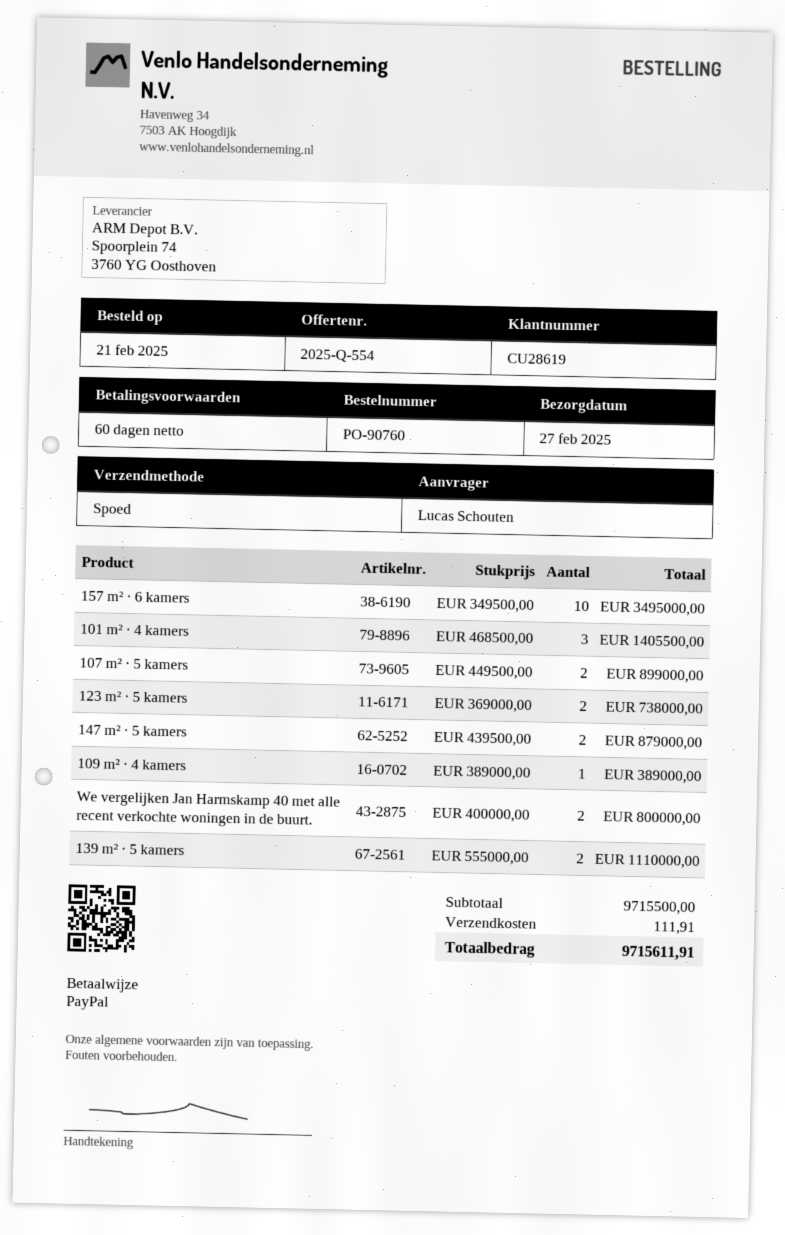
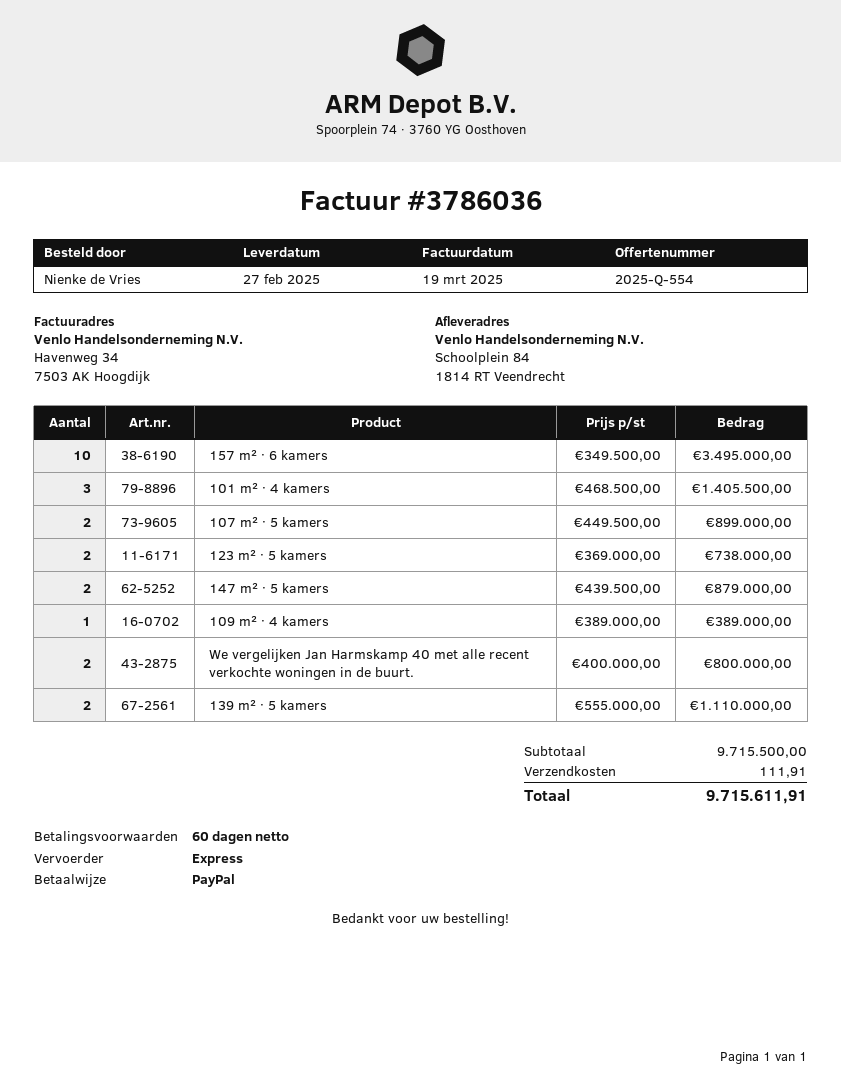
ordered by: Lucas Schouten -> Nienke de Vries

